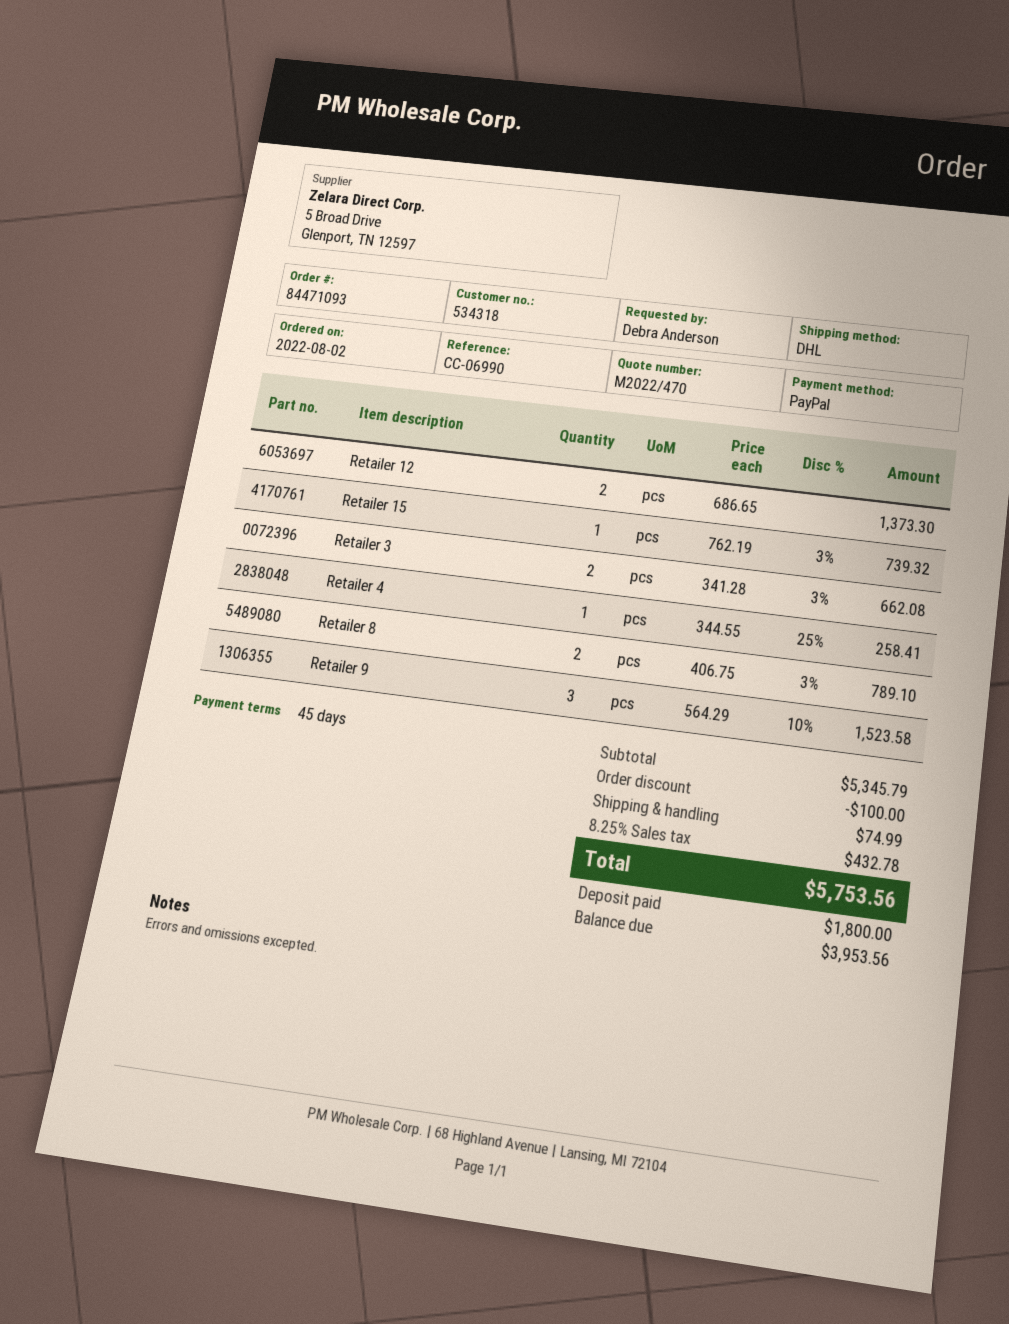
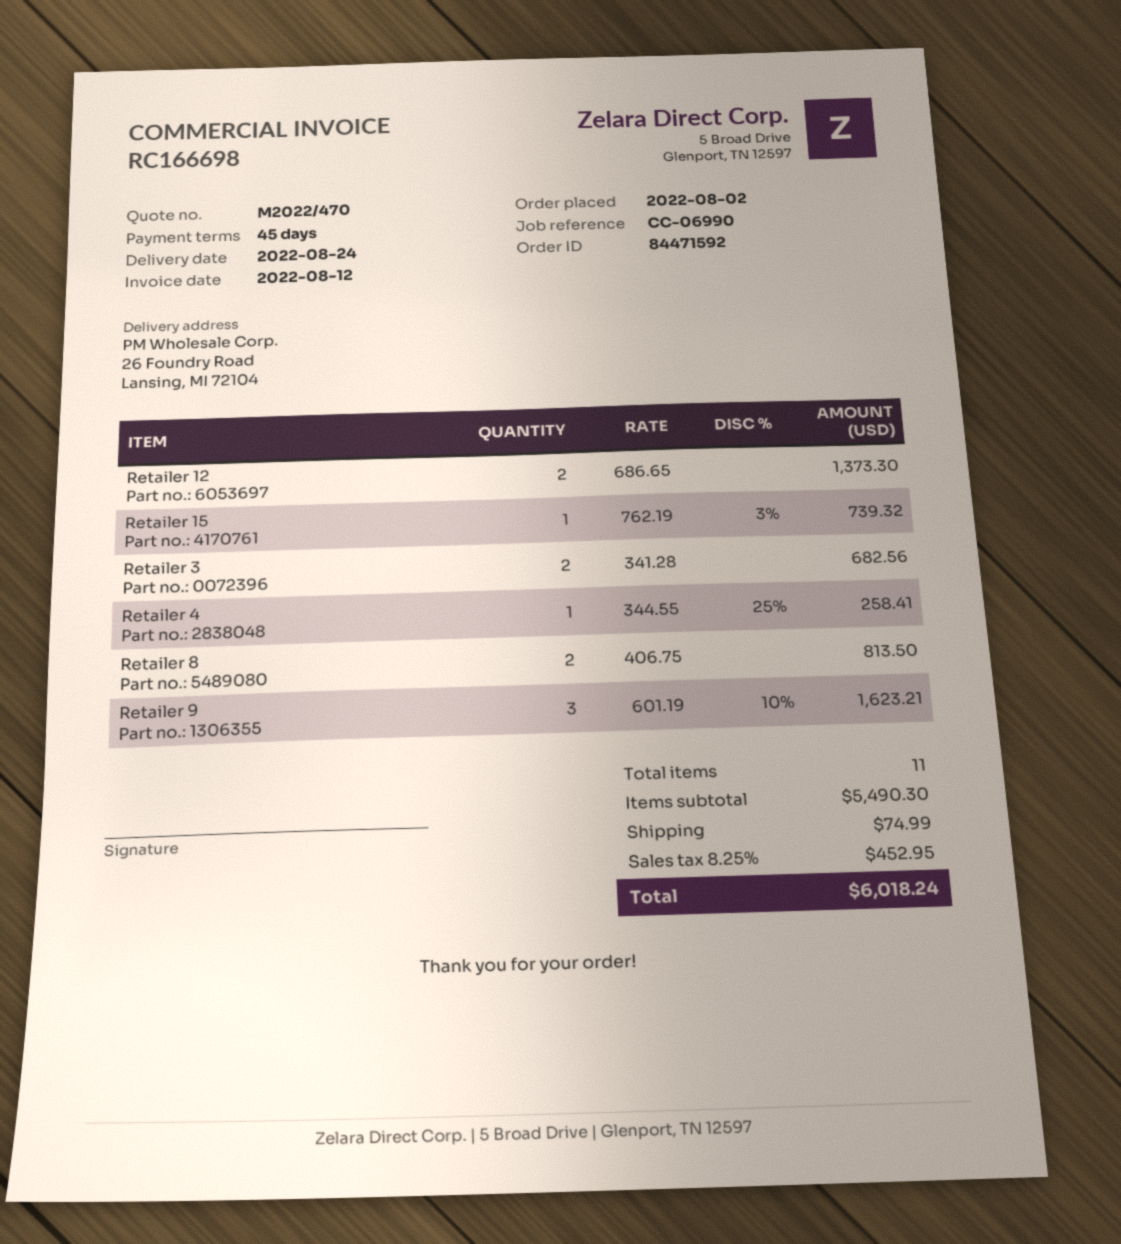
order number: 84471093 -> 84471592
Retailer 3: 2 x 341.28 - 3% = 662.08 -> 2 x 341.28 = 682.56
Retailer 8: 2 x 406.75 - 3% = 789.10 -> 2 x 406.75 = 813.50
Retailer 9: 3 x 564.29 - 10% = 1523.58 -> 3 x 601.19 - 10% = 1623.21
subtotal: 5345.79 -> 5490.30
discount: 100.00 -> none
tax: 8.25% = 432.78 -> 8.25% = 452.95
total: 5753.56 -> 6018.24

